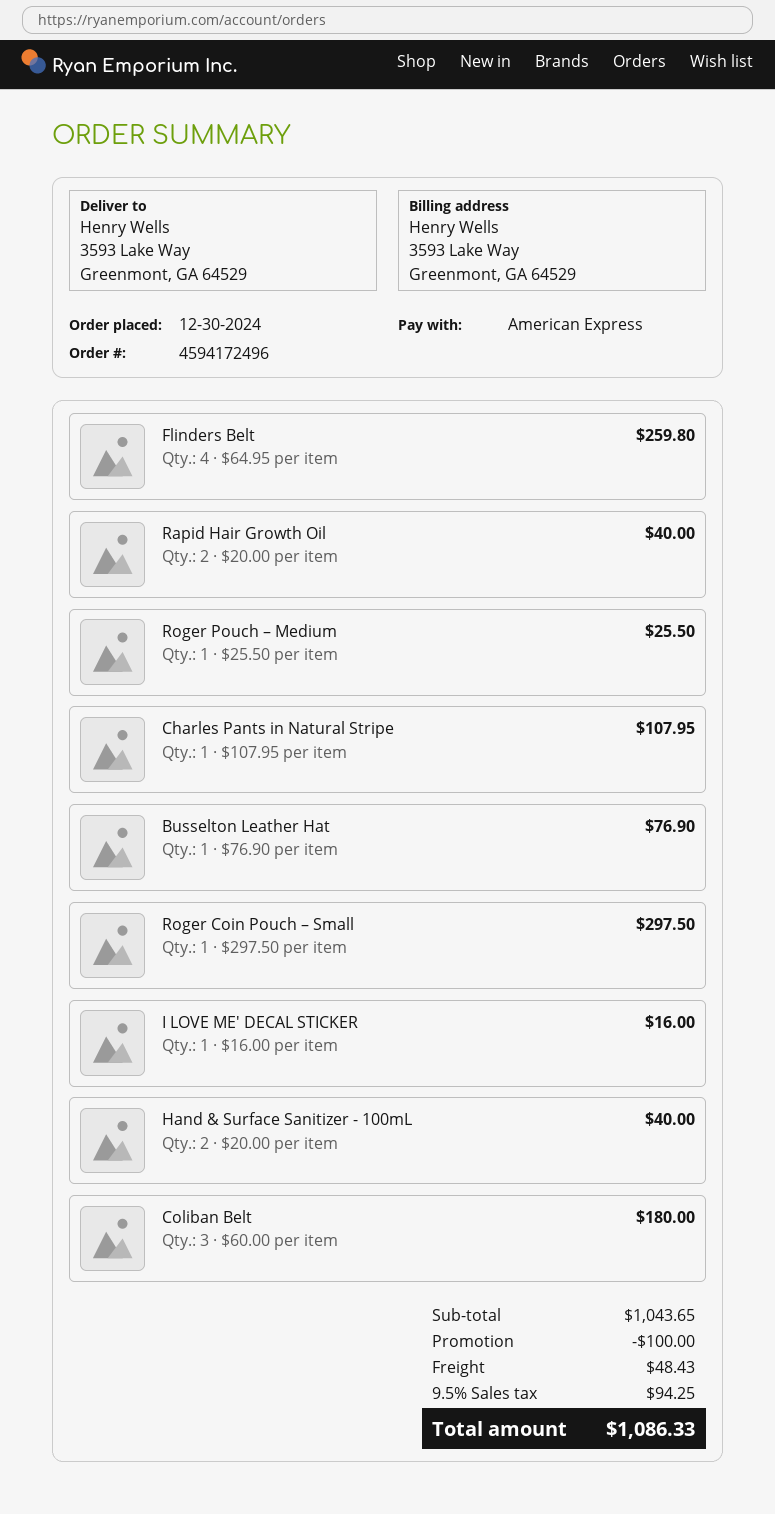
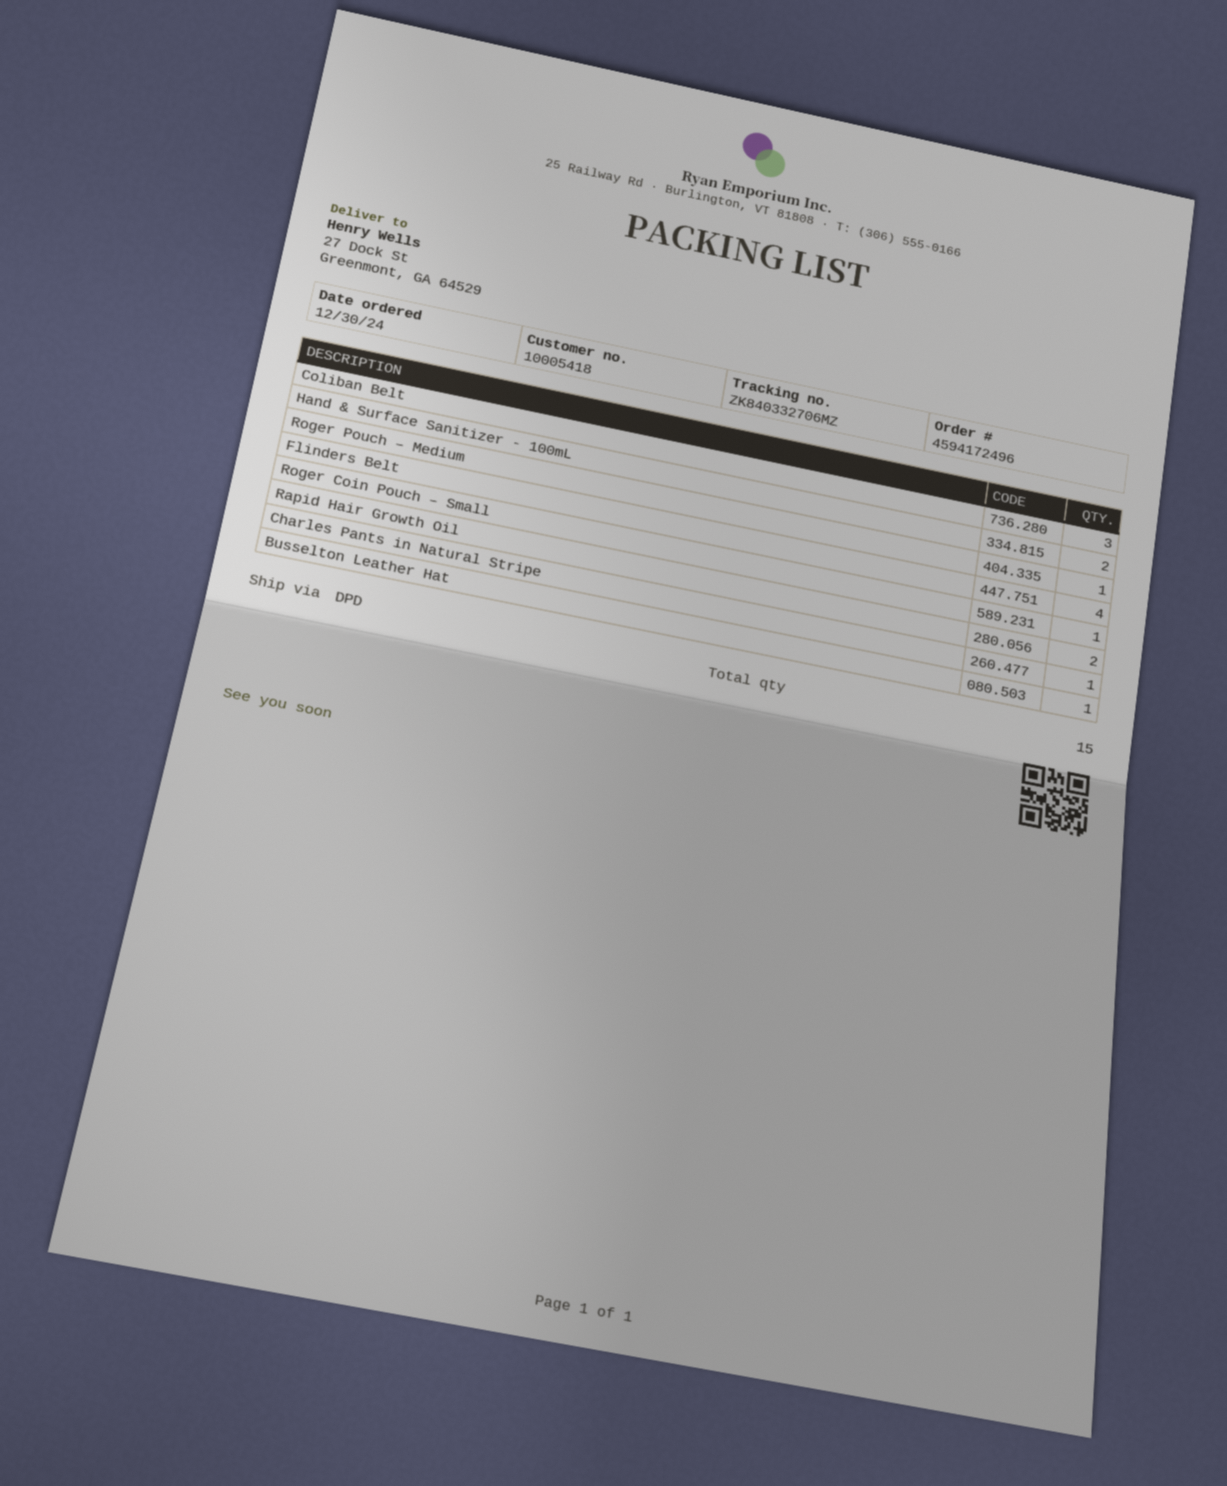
ship to: 3593 Lake Way, Greenmont, GA 64529 -> 27 Dock St, Greenmont, GA 64529
I LOVE ME' DECAL STICKER: 1 -> none

